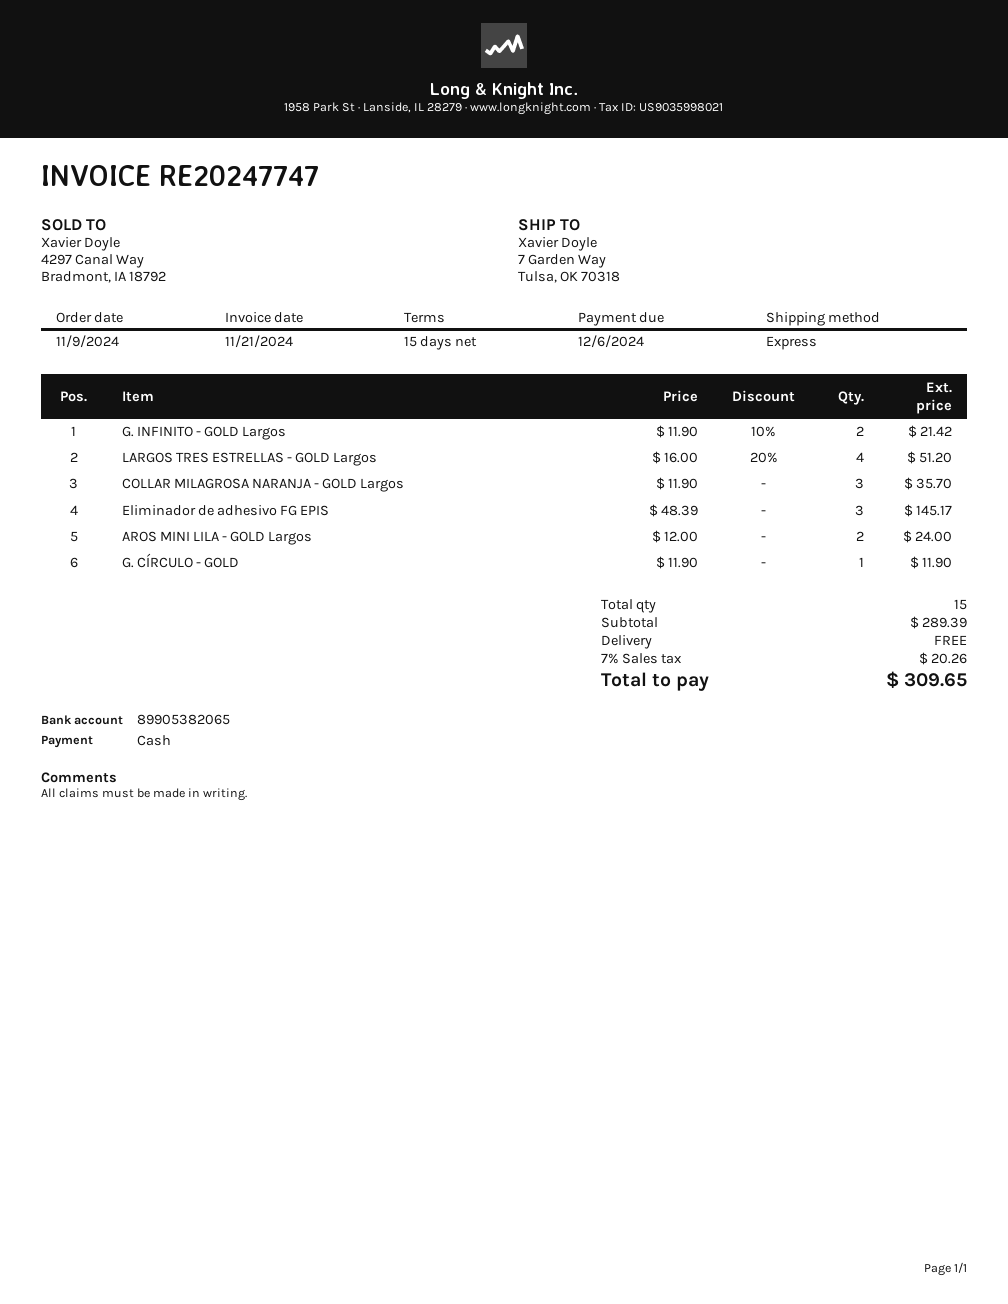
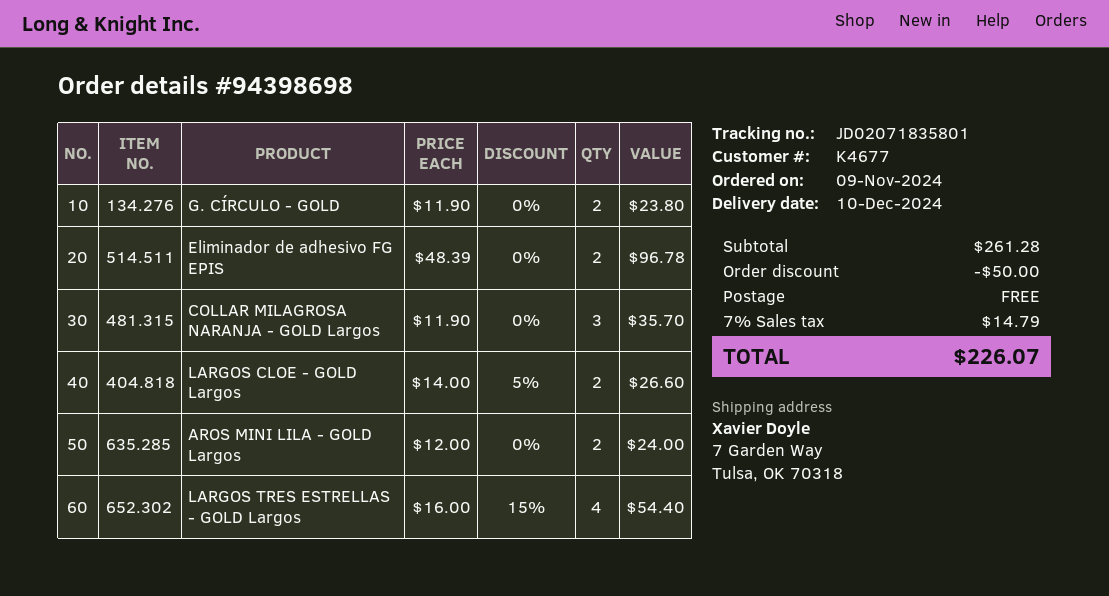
G. INFINITO - GOLD Largos: 2 x 11.90 - 10% = 21.42 -> none
LARGOS TRES ESTRELLAS - GOLD Largos: 4 x 16.00 - 20% = 51.20 -> 4 x 16.00 - 15% = 54.40
Eliminador de adhesivo FG EPIS: 3 x 48.39 = 145.17 -> 2 x 48.39 = 96.78
G. CÍRCULO - GOLD: 1 x 11.90 = 11.90 -> 2 x 11.90 = 23.80
LARGOS CLOE - GOLD Largos: none -> 2 x 14.00 - 5% = 26.60
subtotal: 289.39 -> 261.28
discount: none -> 50.00
tax: 7% = 20.26 -> 7% = 14.79
total: 309.65 -> 226.07

